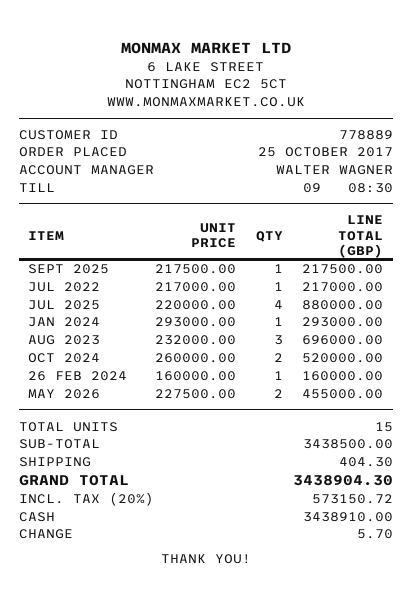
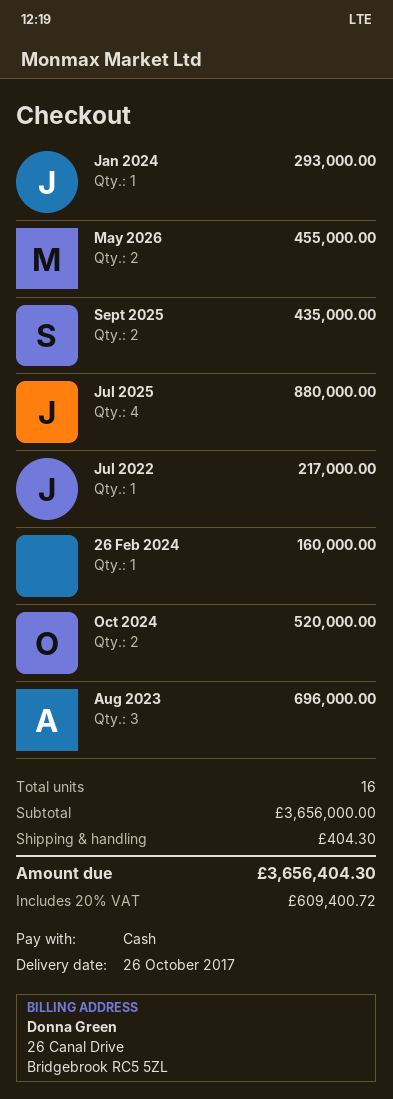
SEPT 2025: 1 for 217500.00 -> 2 for 435000.00
total quantity: 15 -> 16
subtotal: 3438500.00 -> 3656000.00
tax: 20% = 573150.72 -> 20% = 609400.72
total: 3438904.30 -> 3656404.30

